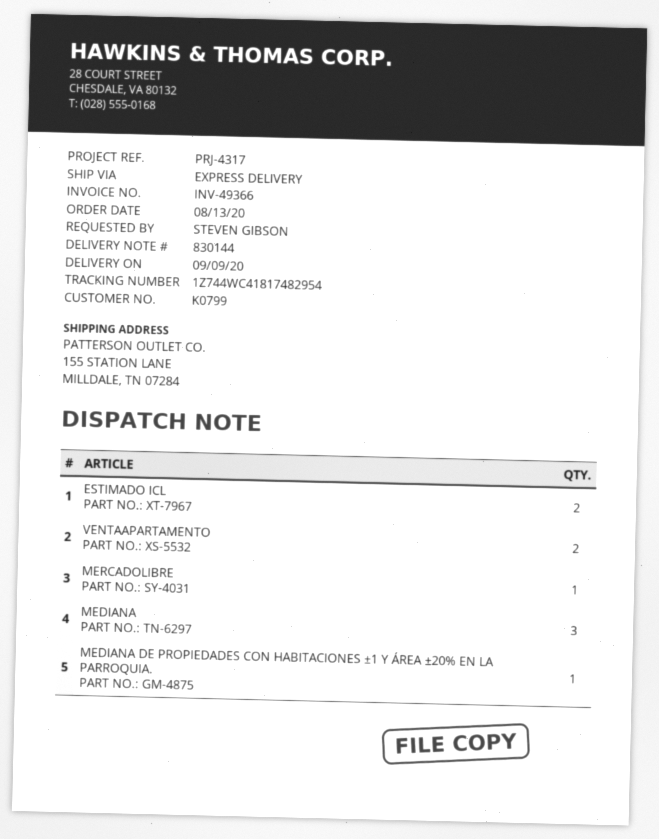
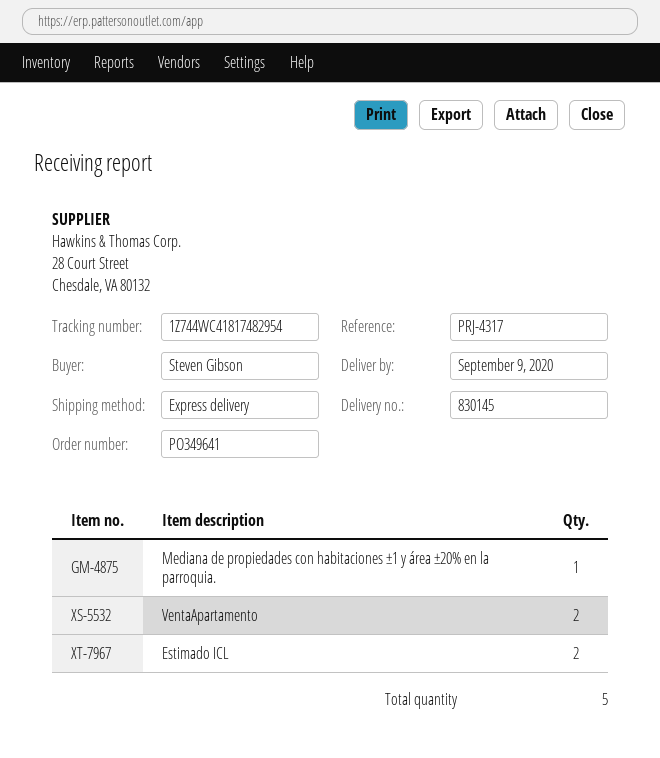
delivery note number: 830144 -> 830145
MERCADOLIBRE: 1 -> none
MEDIANA: 3 -> none

